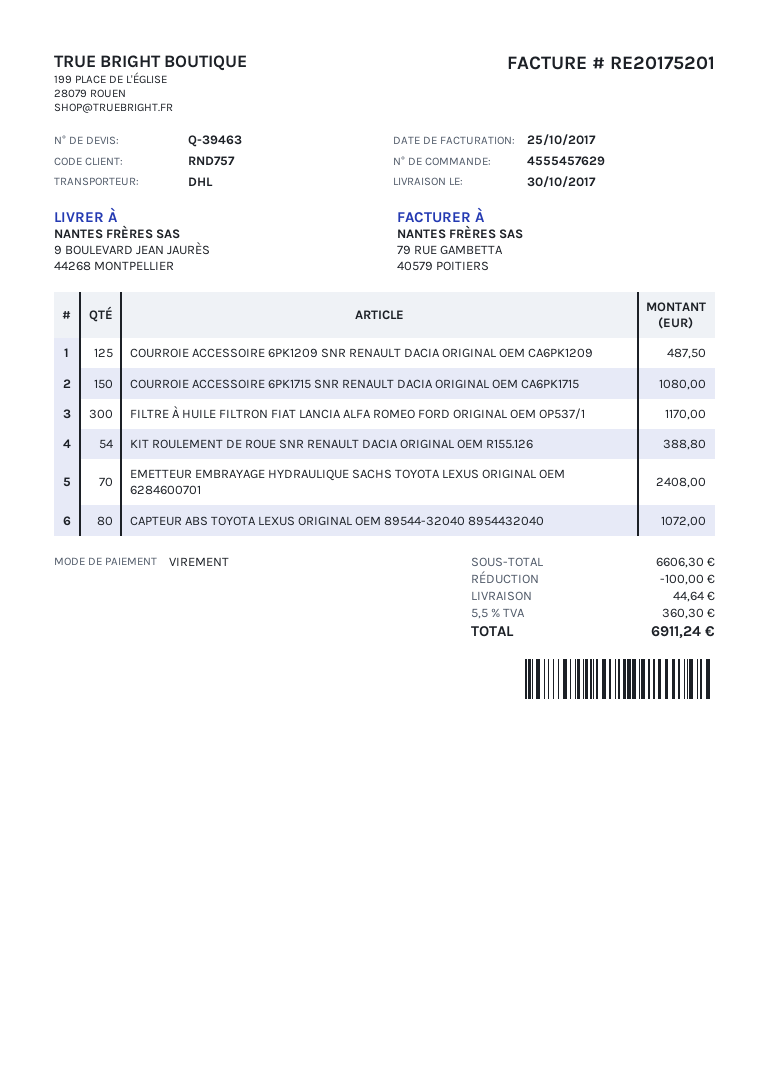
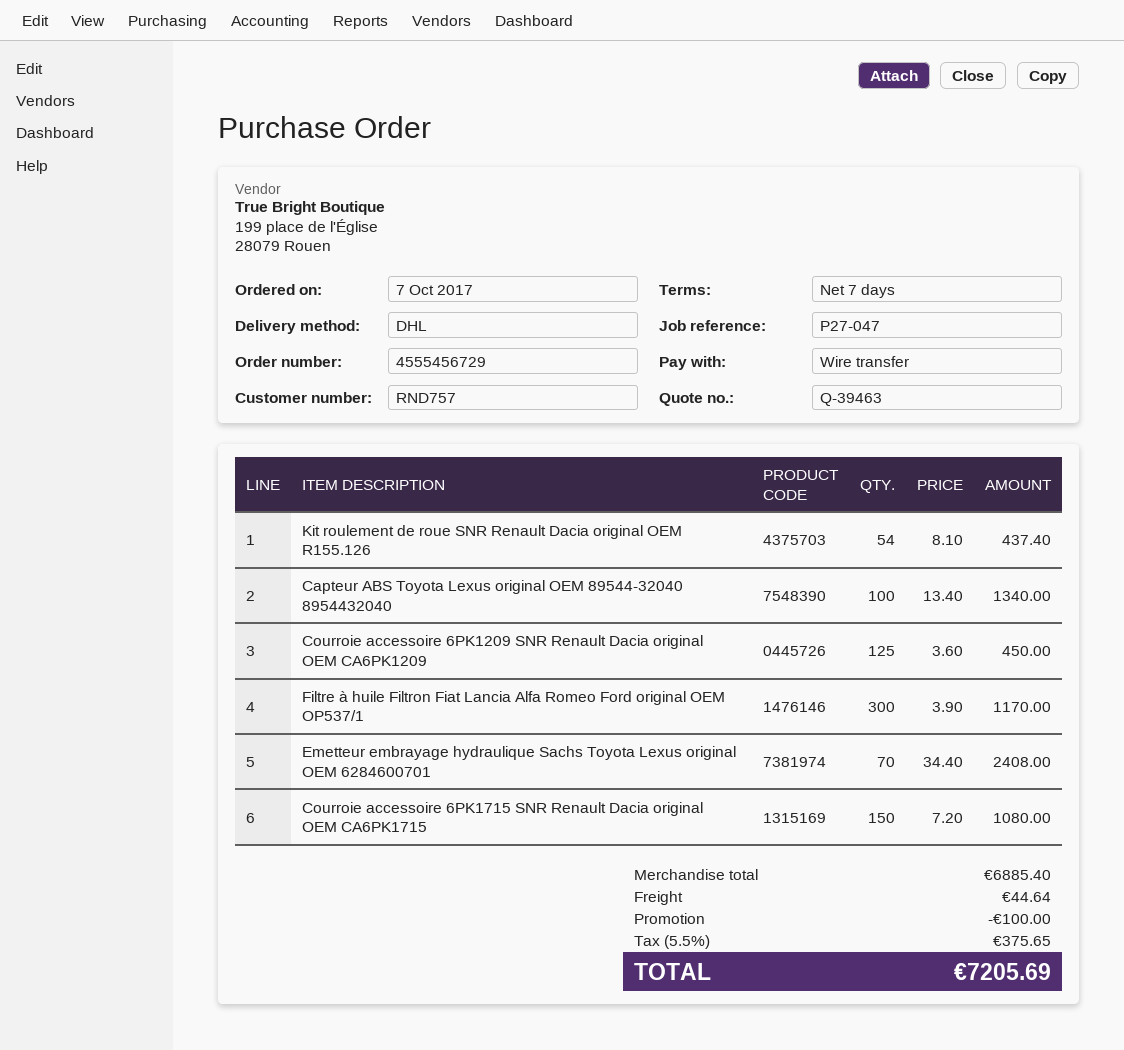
order number: 4555457629 -> 4555456729
COURROIE ACCESSOIRE 6PK1209 SNR RENAULT DACIA ORIGINAL OEM CA6PK1209: 125 for 487.50 -> 125 for 450.00
KIT ROULEMENT DE ROUE SNR RENAULT DACIA ORIGINAL OEM R155.126: 54 for 388.80 -> 54 for 437.40
CAPTEUR ABS TOYOTA LEXUS ORIGINAL OEM 89544-32040 8954432040: 80 for 1072.00 -> 100 for 1340.00
subtotal: 6606.30 -> 6885.40
tax: 5.5% = 360.30 -> 5.5% = 375.65
total: 6911.24 -> 7205.69

